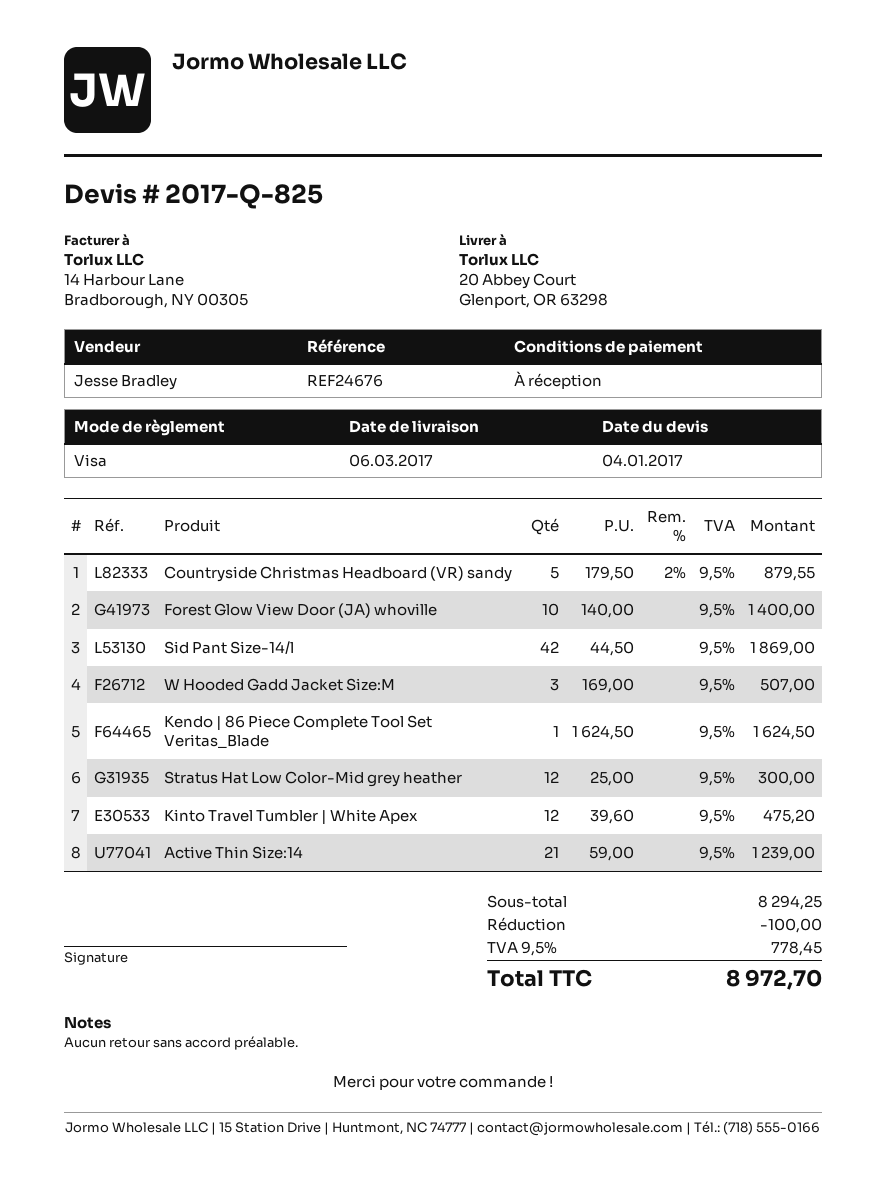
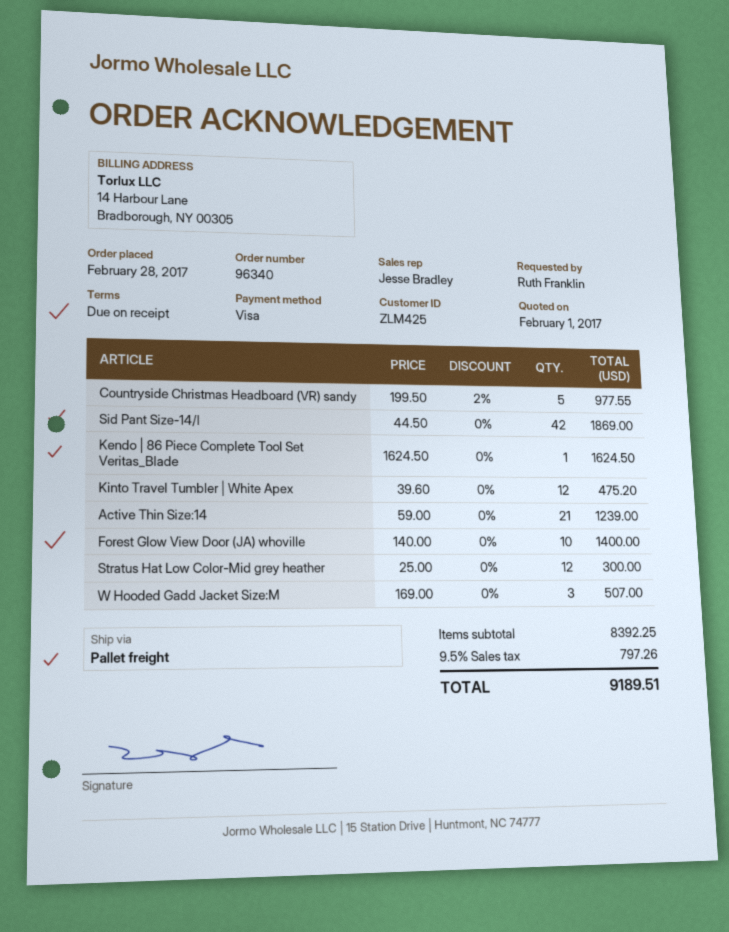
quote date: 2017-01-04 -> 2017-02-01
Countryside Christmas Headboard (VR) sandy: 5 x 179.50 - 2% = 879.55 -> 5 x 199.50 - 2% = 977.55
subtotal: 8294.25 -> 8392.25
discount: 100.00 -> none
tax: 9.5% = 778.45 -> 9.5% = 797.26
total: 8972.70 -> 9189.51

